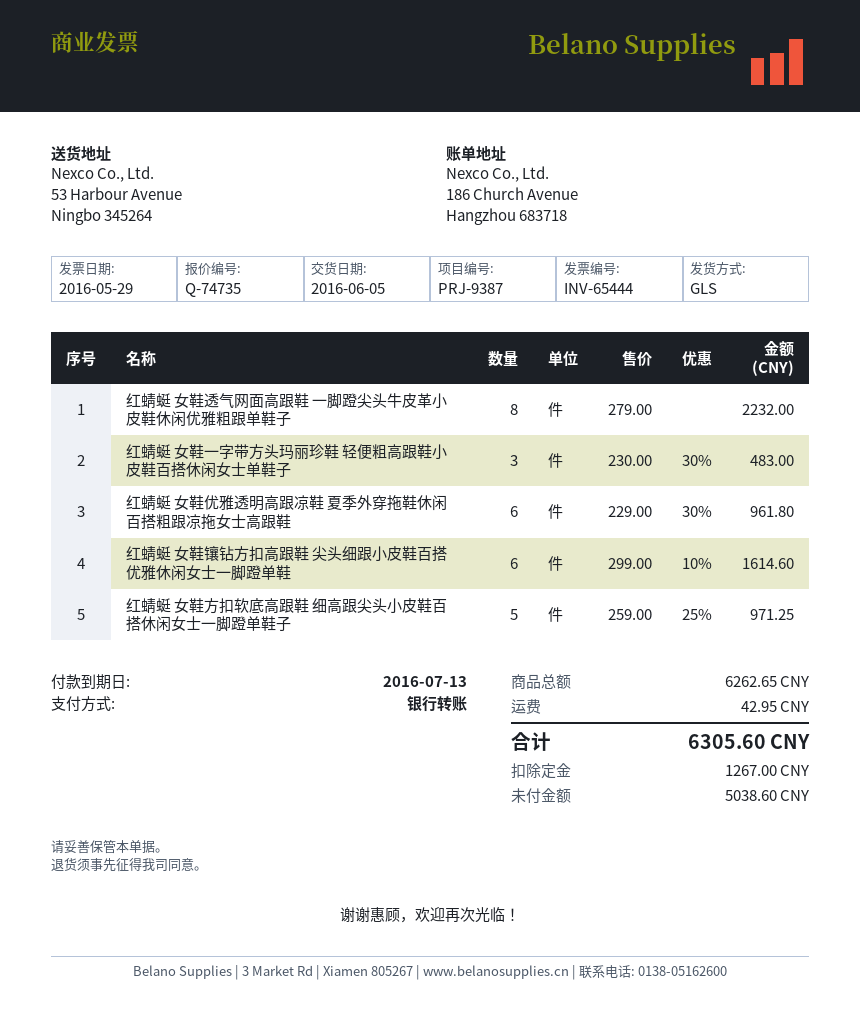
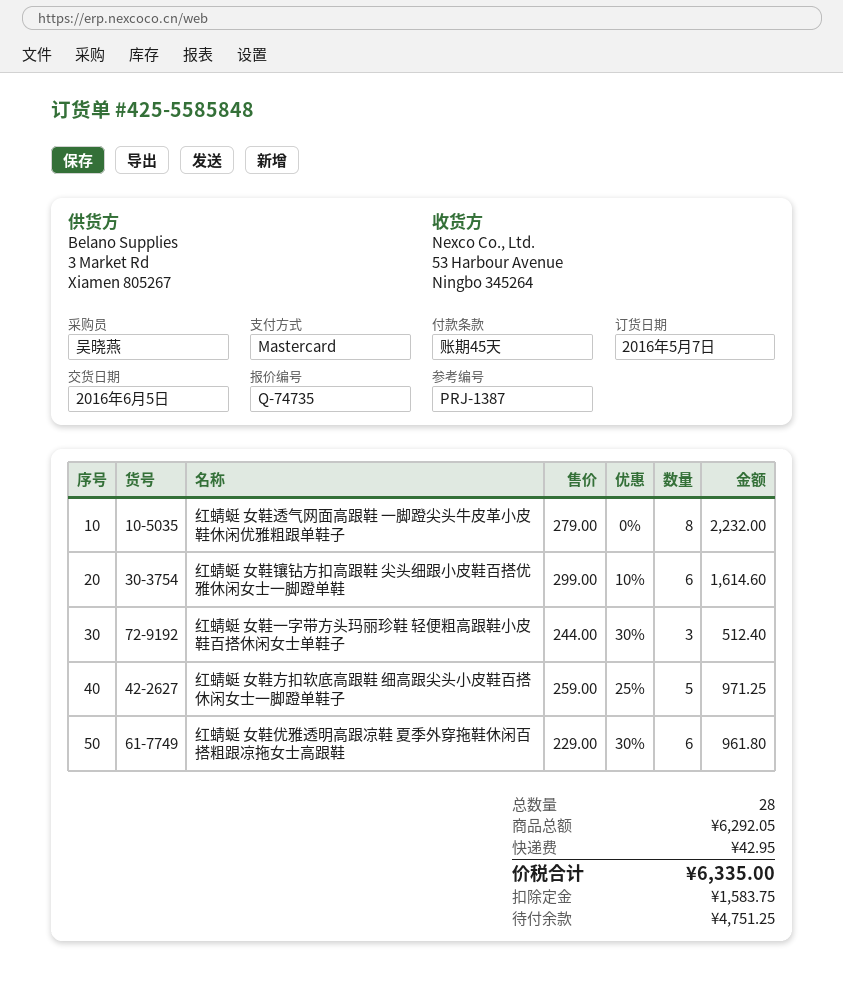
reference: PRJ-9387 -> PRJ-1387
payment method: bank transfer -> Mastercard
红蜻蜓 女鞋一字带方头玛丽珍鞋 轻便粗高跟鞋小皮鞋百搭休闲女士单鞋子: 3 x 230.00 - 30% = 483.00 -> 3 x 244.00 - 30% = 512.40
subtotal: 6262.65 -> 6292.05
total: 6305.60 -> 6335.00
deposit: 1267.00 -> 1583.75
balance: 5038.60 -> 4751.25

